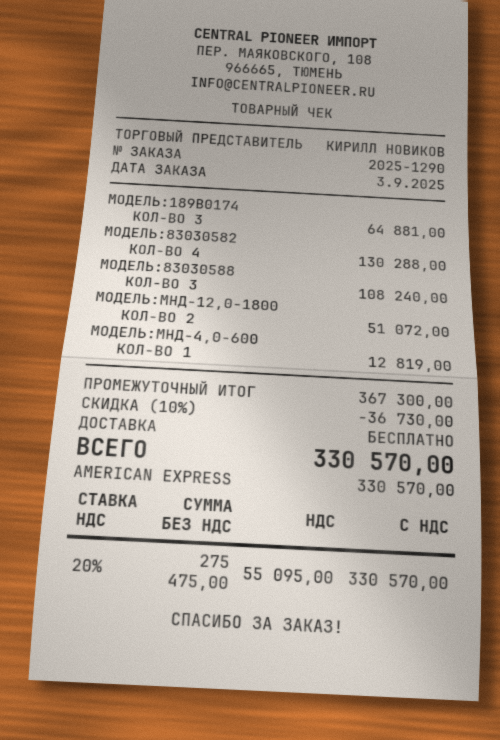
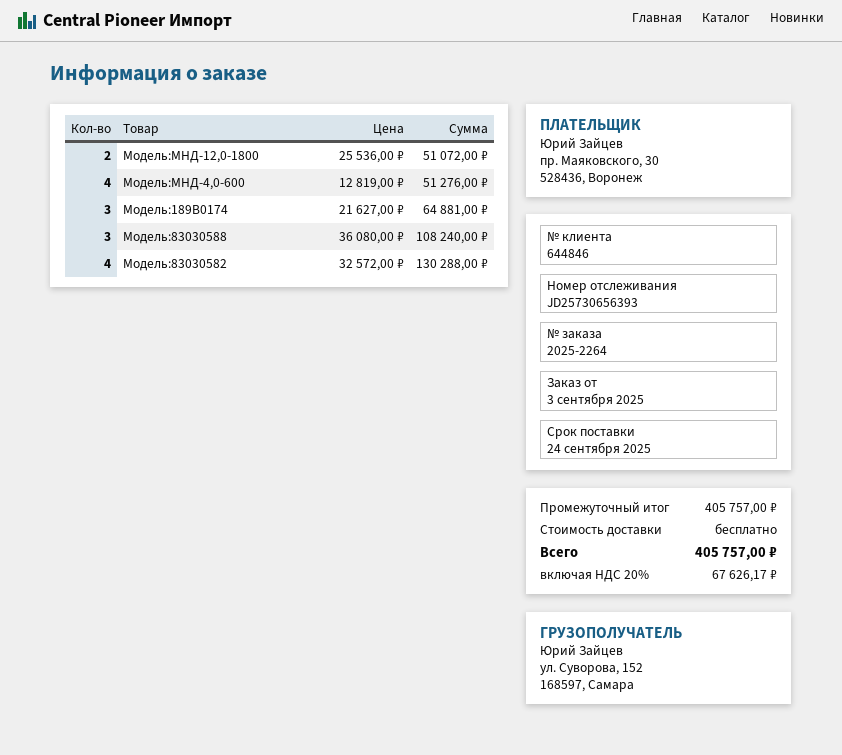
order number: 2025-1290 -> 2025-2264
МОДЕЛЬ:МНД-4,0-600: 1 for 12819.00 -> 4 for 51276.00
subtotal: 367300.00 -> 405757.00
discount: 10% = 36730.00 -> none
tax: 20% = 55095.00 -> 20% = 67626.17
total: 330570.00 -> 405757.00

